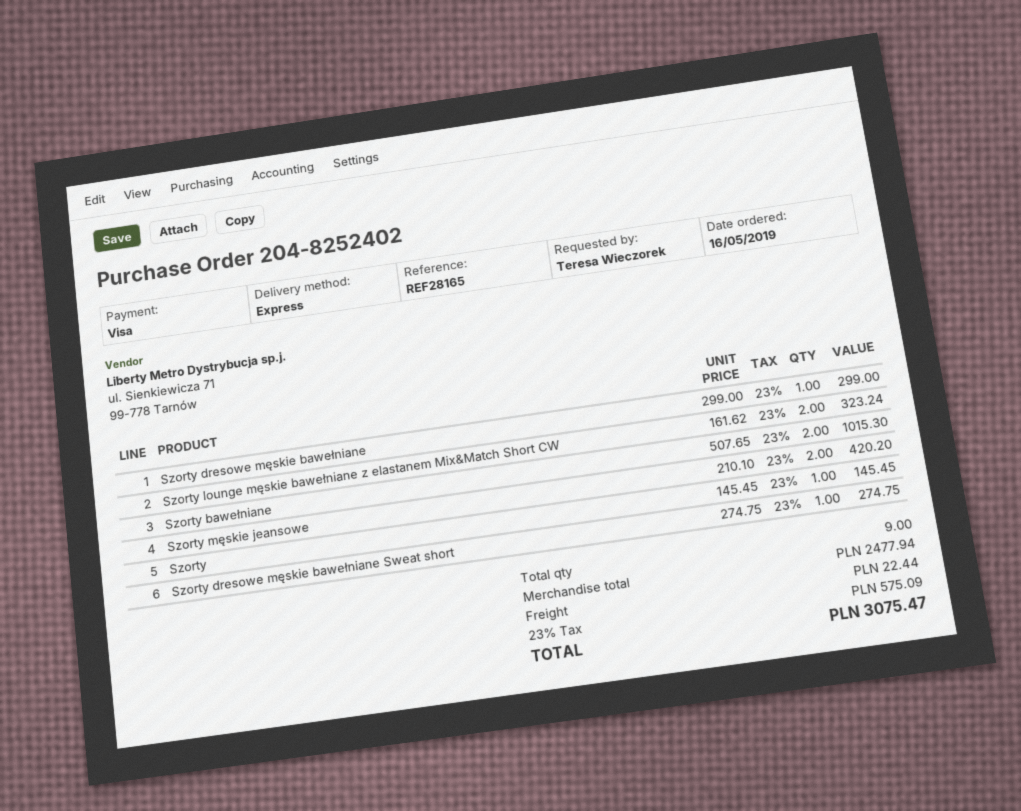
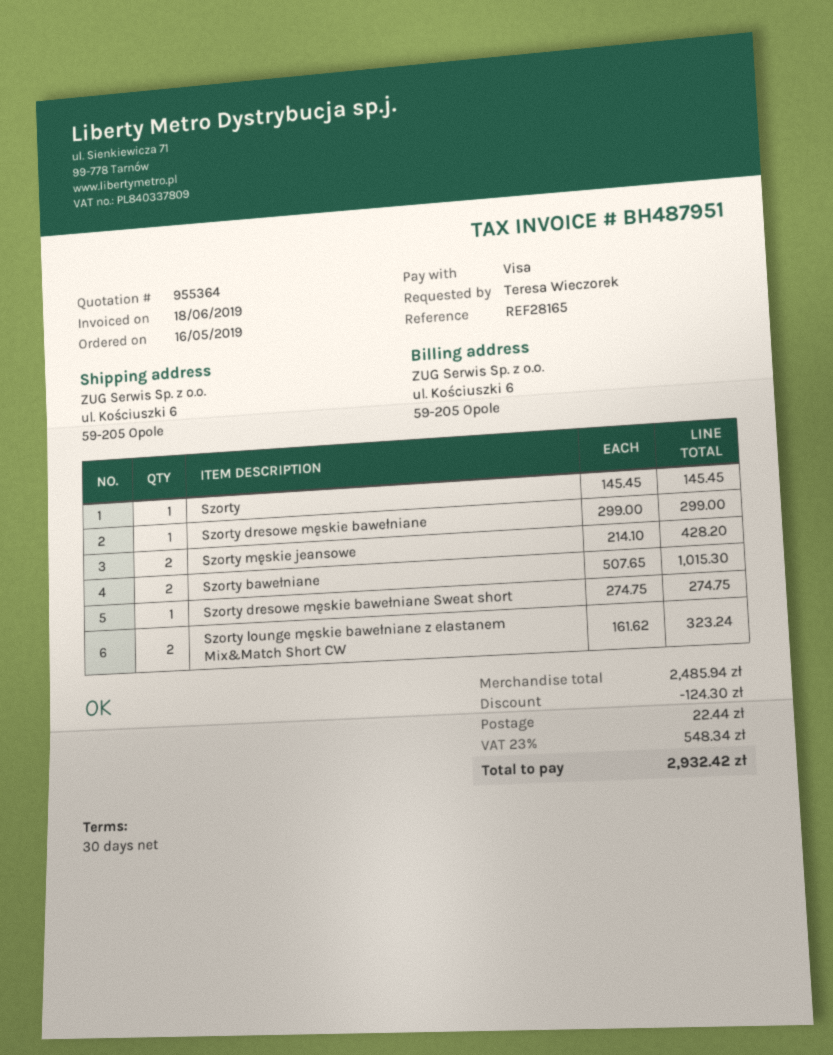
Szorty męskie jeansowe: 2 x 210.10 = 420.20 -> 2 x 214.10 = 428.20
subtotal: 2477.94 -> 2485.94
discount: none -> 124.30
tax: 23% = 575.09 -> 23% = 548.34
total: 3075.47 -> 2932.42

